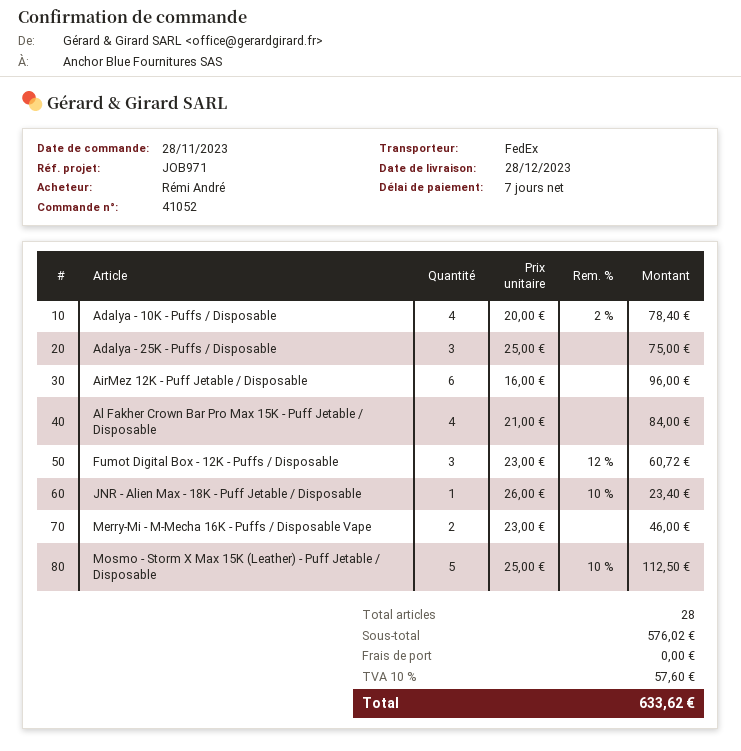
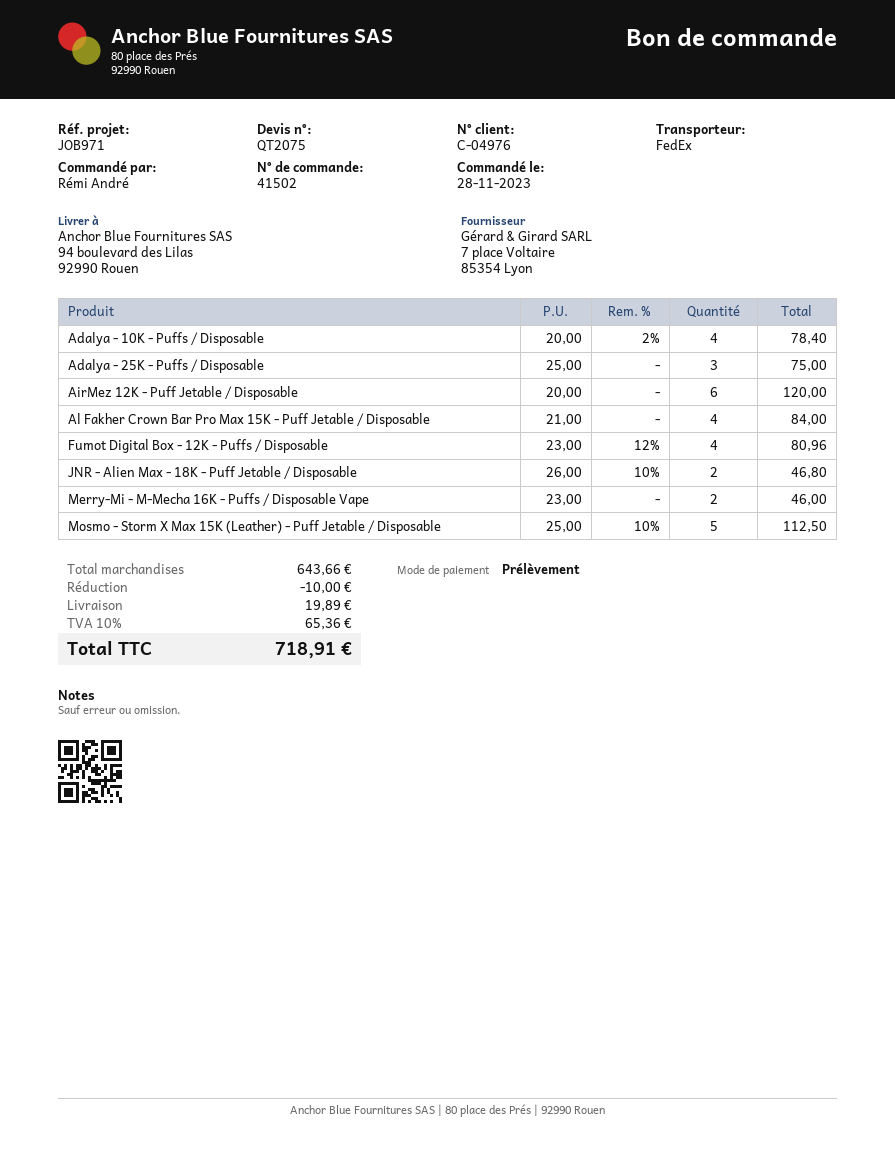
order number: 41052 -> 41502
AirMez 12K - Puff Jetable / Disposable: 6 x 16.00 = 96.00 -> 6 x 20.00 = 120.00
Fumot Digital Box - 12K - Puffs / Disposable: 3 x 23.00 - 12% = 60.72 -> 4 x 23.00 - 12% = 80.96
JNR - Alien Max - 18K - Puff Jetable / Disposable: 1 x 26.00 - 10% = 23.40 -> 2 x 26.00 - 10% = 46.80
subtotal: 576.02 -> 643.66
discount: none -> 10.00
shipping: 0.00 -> 19.89
tax: 10% = 57.60 -> 10% = 65.36
total: 633.62 -> 718.91

